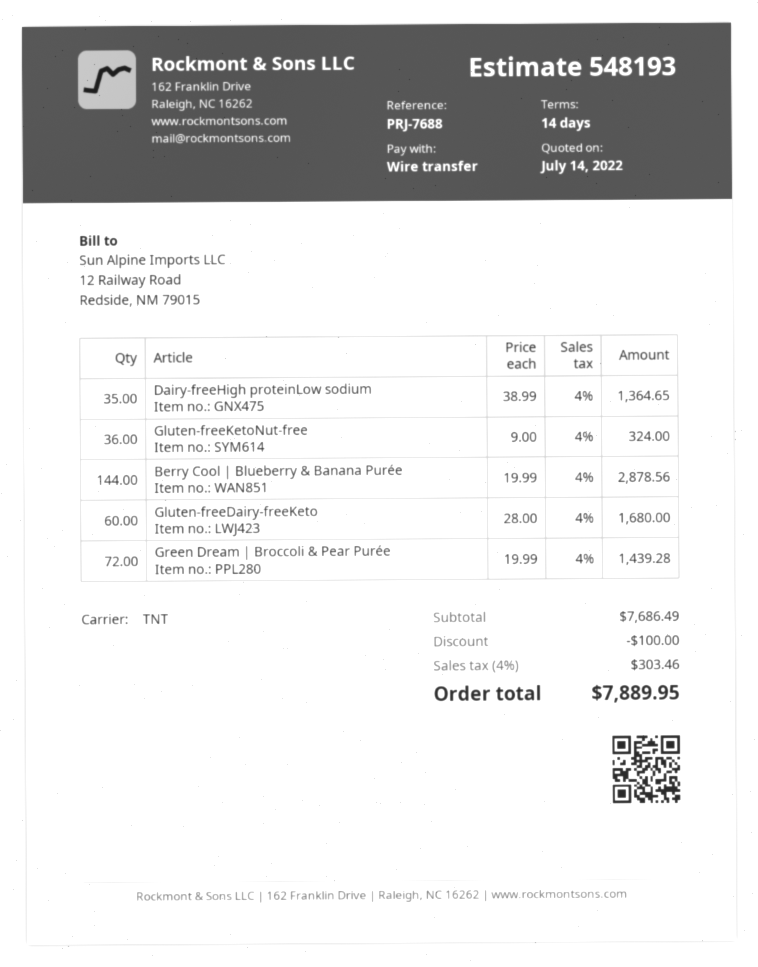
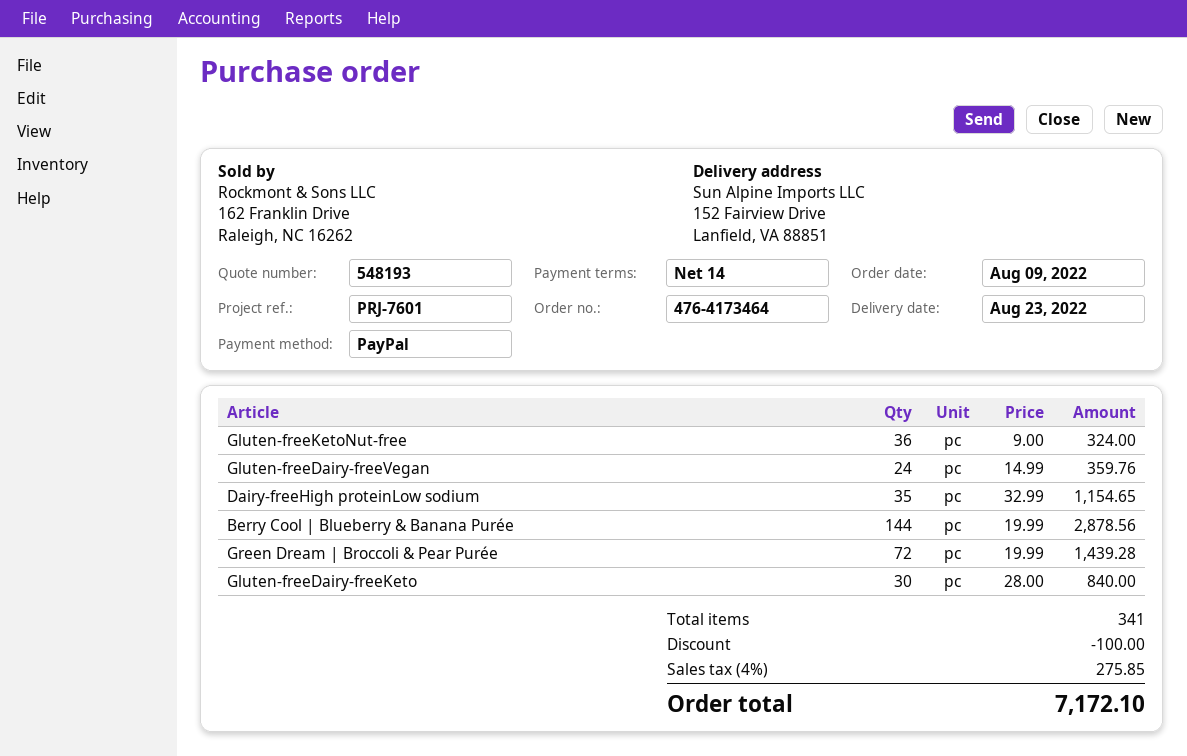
reference: PRJ-7688 -> PRJ-7601
payment method: bank transfer -> PayPal
Dairy-freeHigh proteinLow sodium: 35 x 38.99 = 1364.65 -> 35 x 32.99 = 1154.65
Gluten-freeDairy-freeKeto: 60 x 28.00 = 1680.00 -> 30 x 28.00 = 840.00
Gluten-freeDairy-freeVegan: none -> 24 x 14.99 = 359.76
tax: 4% = 303.46 -> 4% = 275.85
total: 7889.95 -> 7172.10

